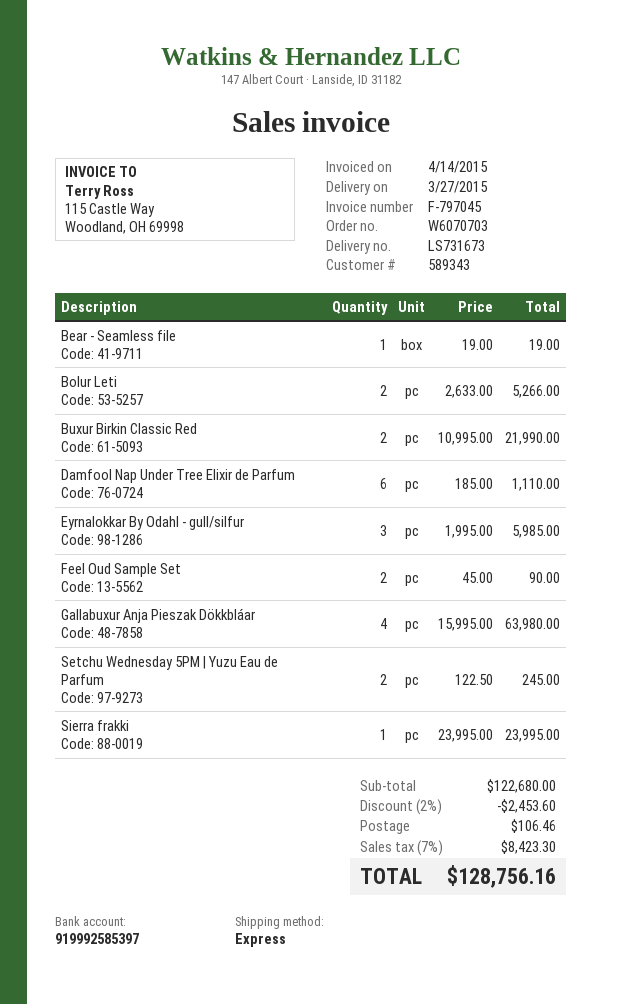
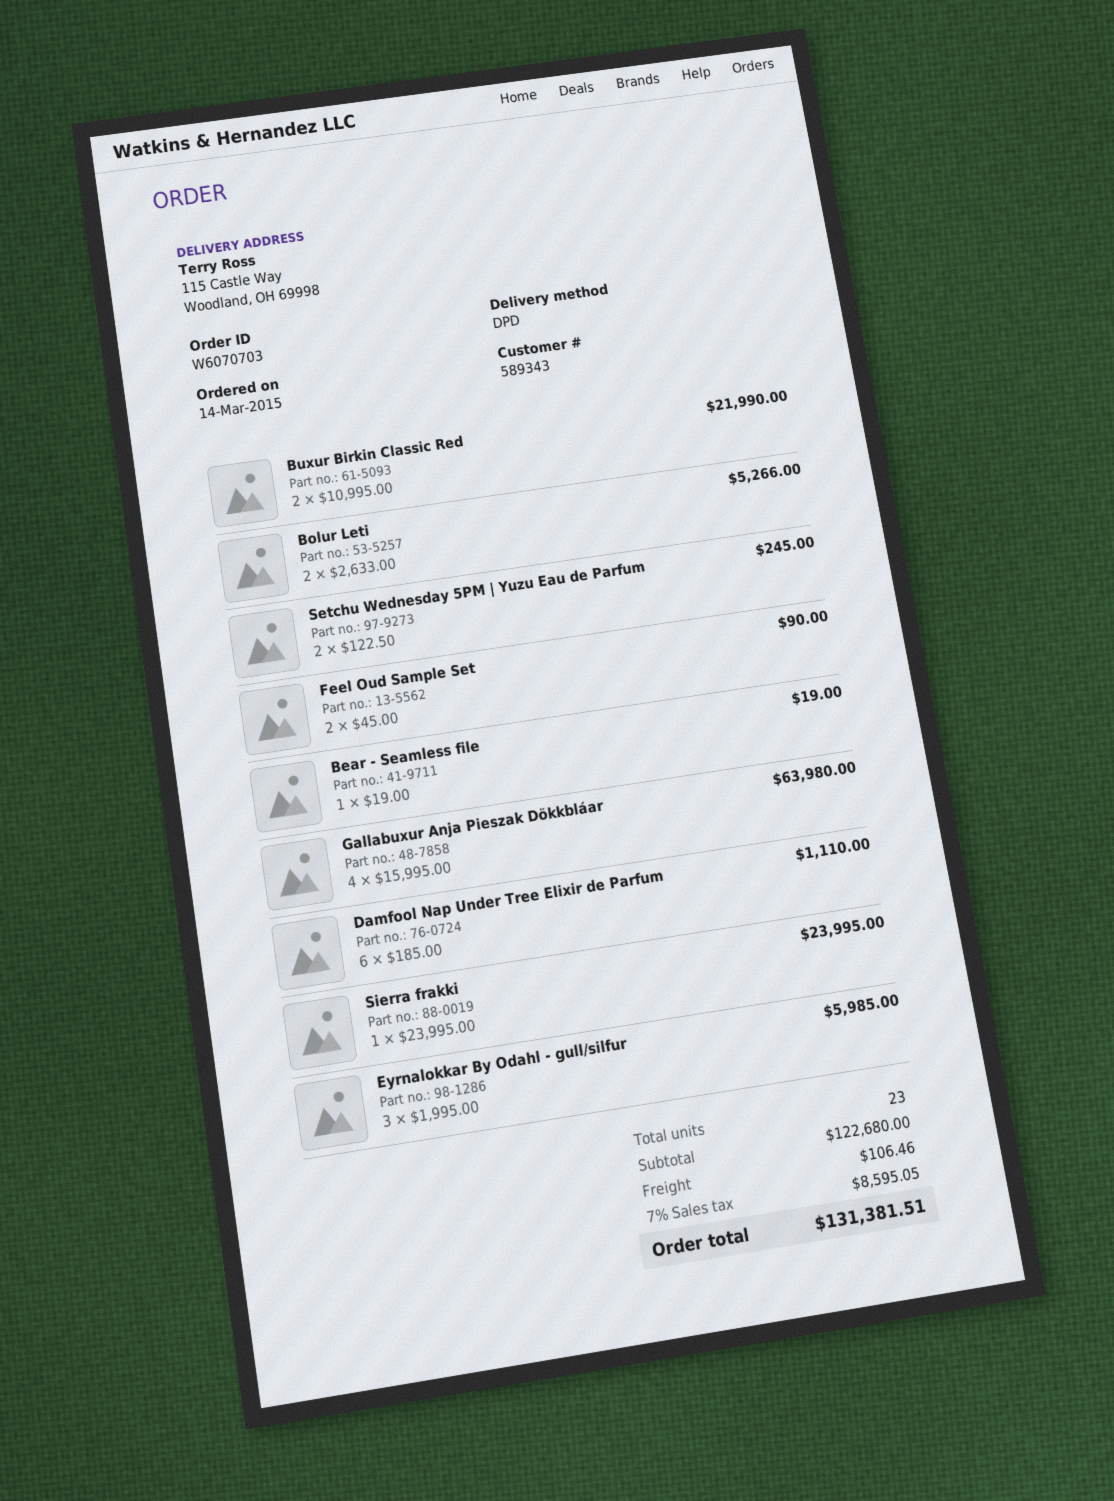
shipping method: express -> DPD
discount: 2% = 2453.60 -> none
tax: 7% = 8423.30 -> 7% = 8595.05
total: 128756.16 -> 131381.51

